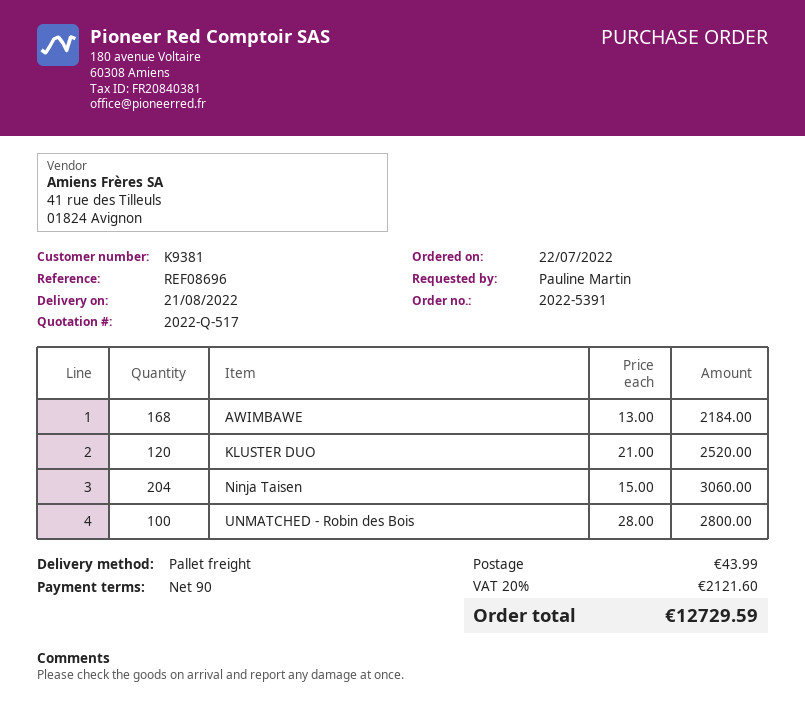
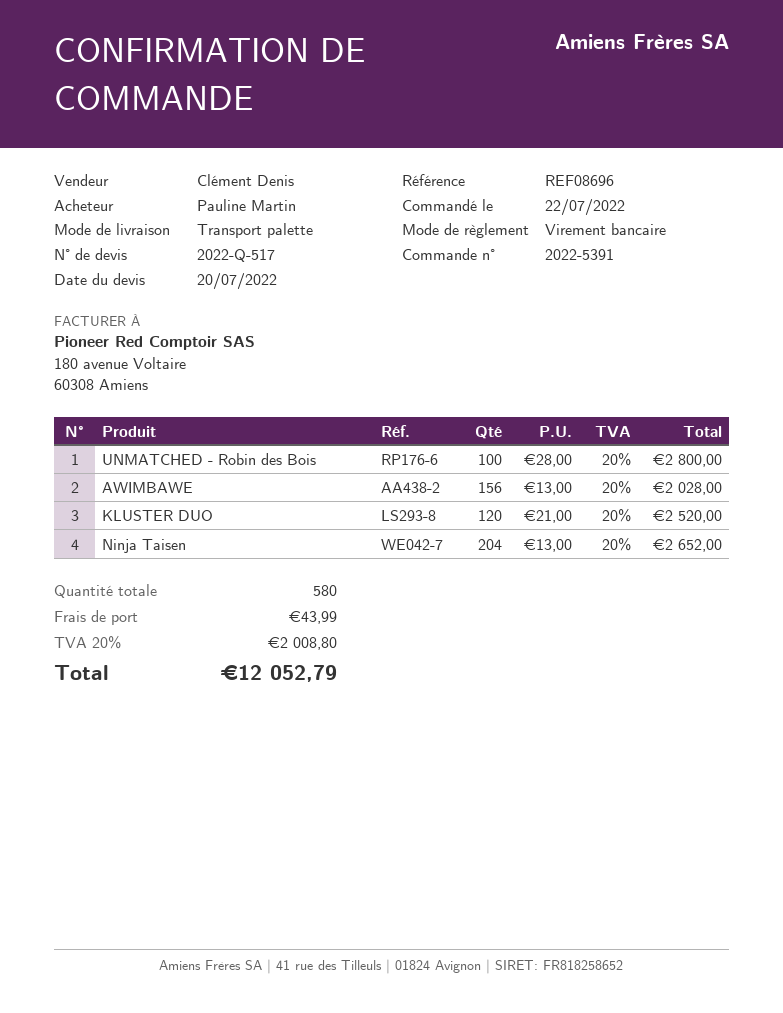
AWIMBAWE: 168 x 13.00 = 2184.00 -> 156 x 13.00 = 2028.00
Ninja Taisen: 204 x 15.00 = 3060.00 -> 204 x 13.00 = 2652.00
tax: 20% = 2121.60 -> 20% = 2008.80
total: 12729.59 -> 12052.79

